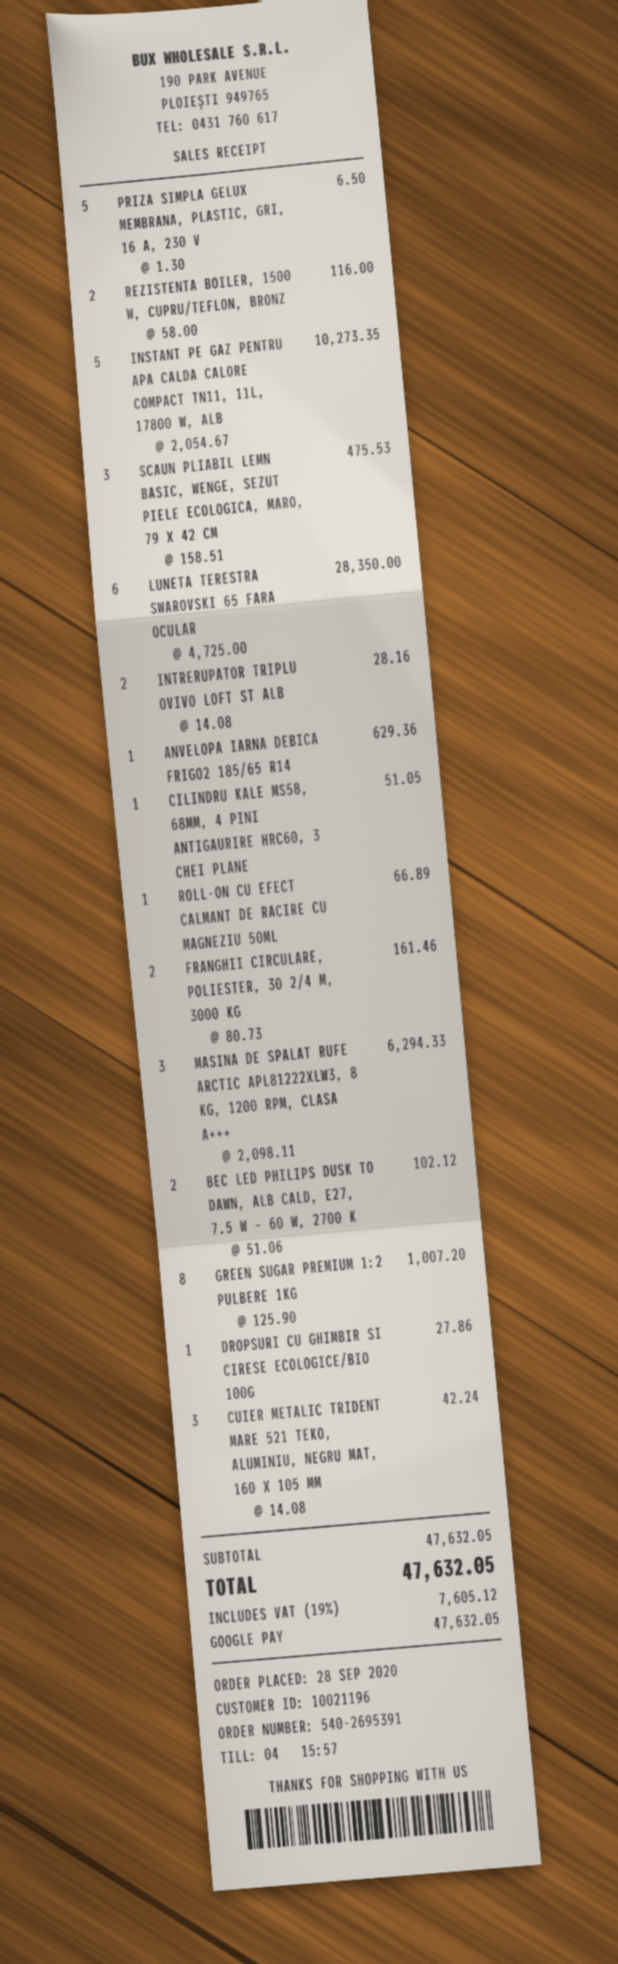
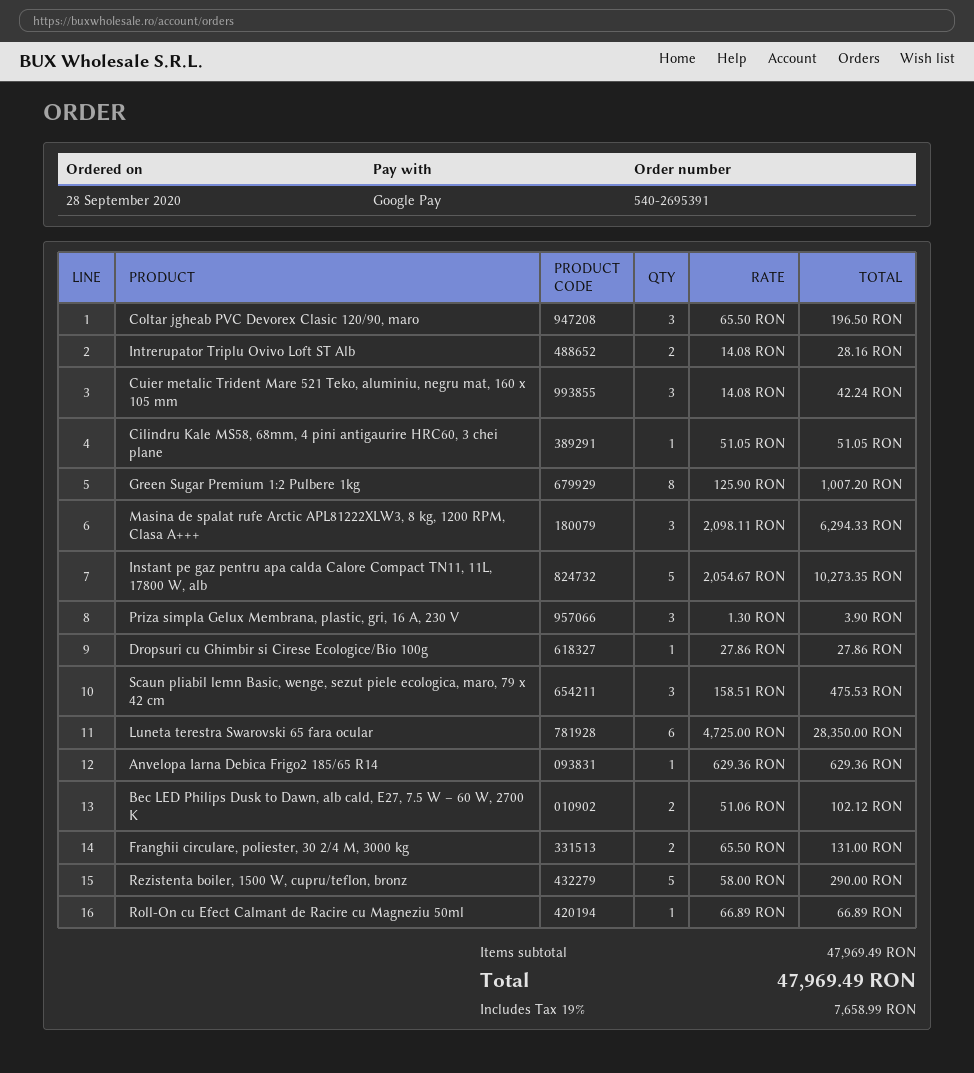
PRIZA SIMPLA GELUX MEMBRANA, PLASTIC, GRI, 16 A, 230 V: 5 x 1.30 = 6.50 -> 3 x 1.30 = 3.90
REZISTENTA BOILER, 1500 W, CUPRU/TEFLON, BRONZ: 2 x 58.00 = 116.00 -> 5 x 58.00 = 290.00
FRANGHII CIRCULARE, POLIESTER, 30 2/4 M, 3000 KG: 2 x 80.73 = 161.46 -> 2 x 65.50 = 131.00
Coltar jgheab PVC Devorex Clasic 120/90, maro: none -> 3 x 65.50 = 196.50
subtotal: 47632.05 -> 47969.49
tax: 19% = 7605.12 -> 19% = 7658.99
total: 47632.05 -> 47969.49

